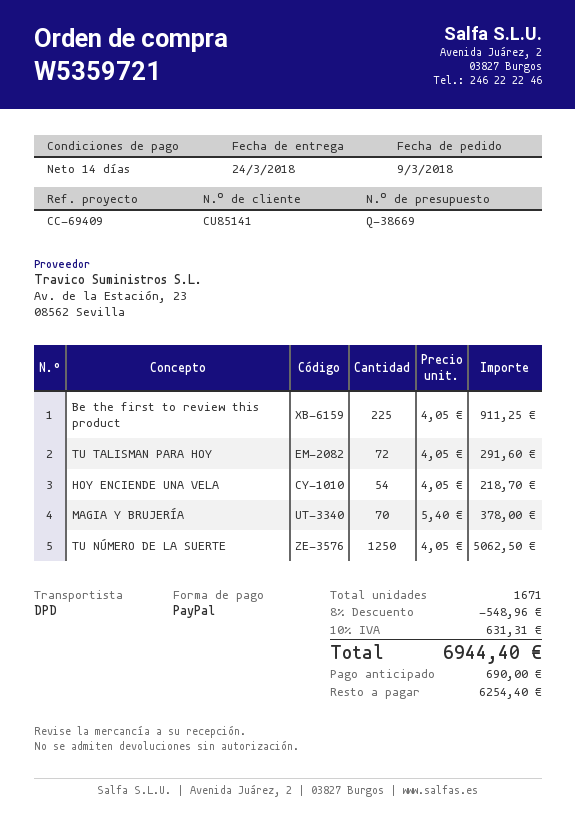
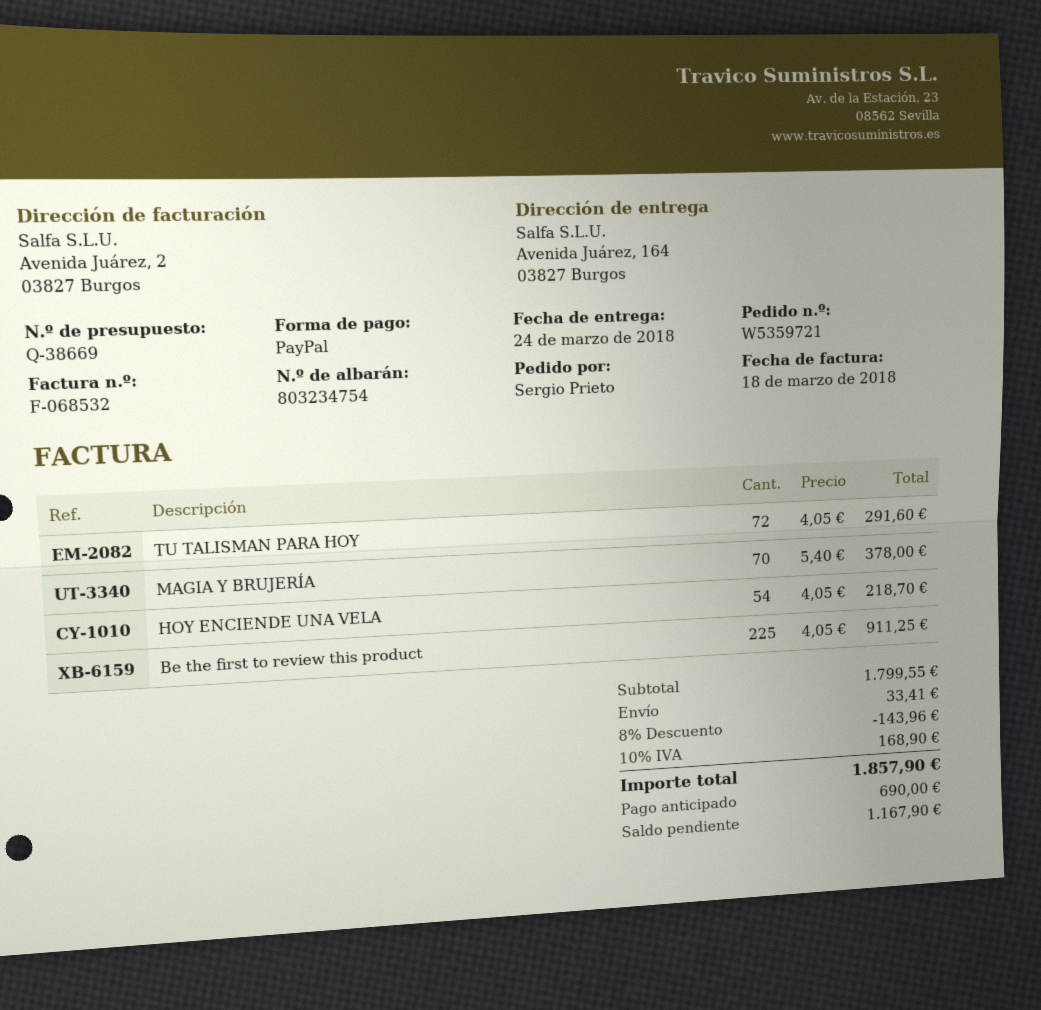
TU NÚMERO DE LA SUERTE: 1250 x 4.05 = 5062.50 -> none
discount: 8% = 548.96 -> 8% = 143.96
shipping: none -> 33.41
tax: 10% = 631.31 -> 10% = 168.90
total: 6944.40 -> 1857.90
balance: 6254.40 -> 1167.90

